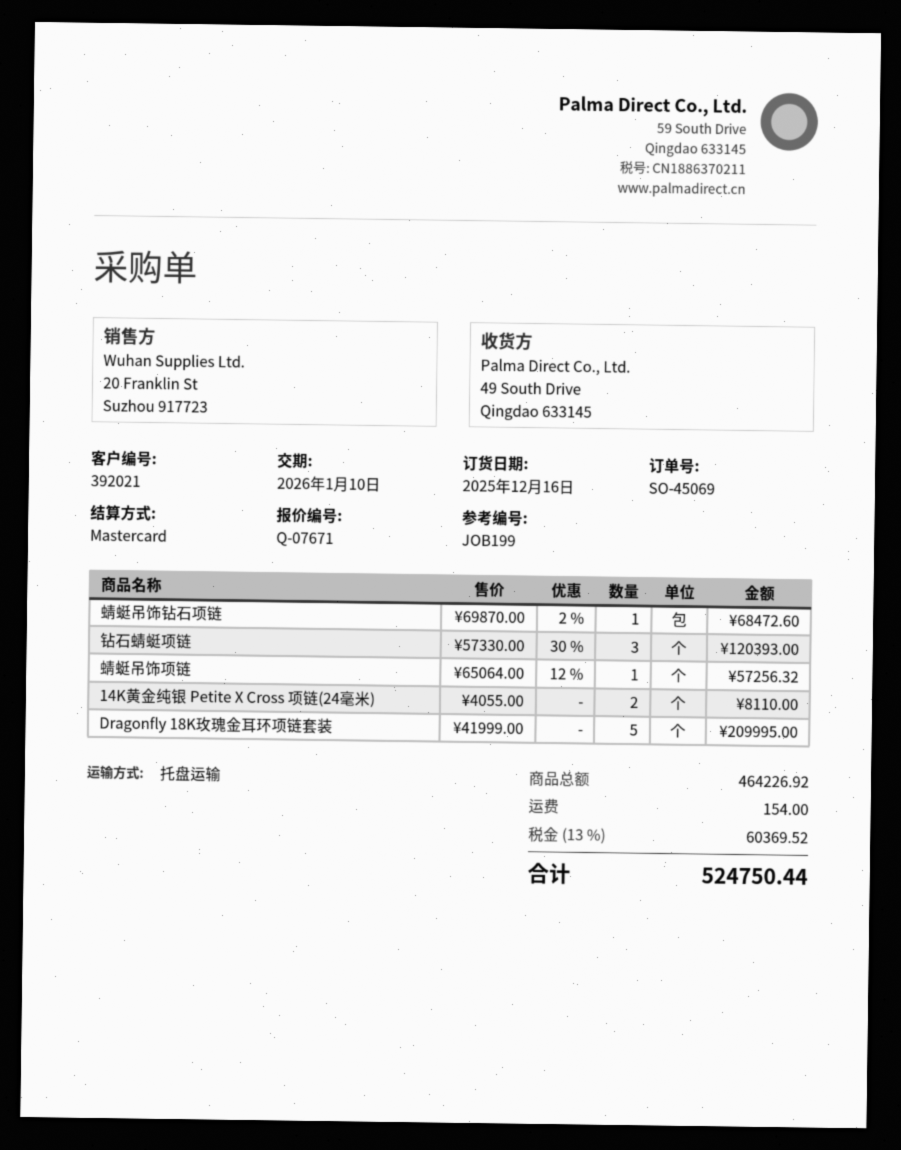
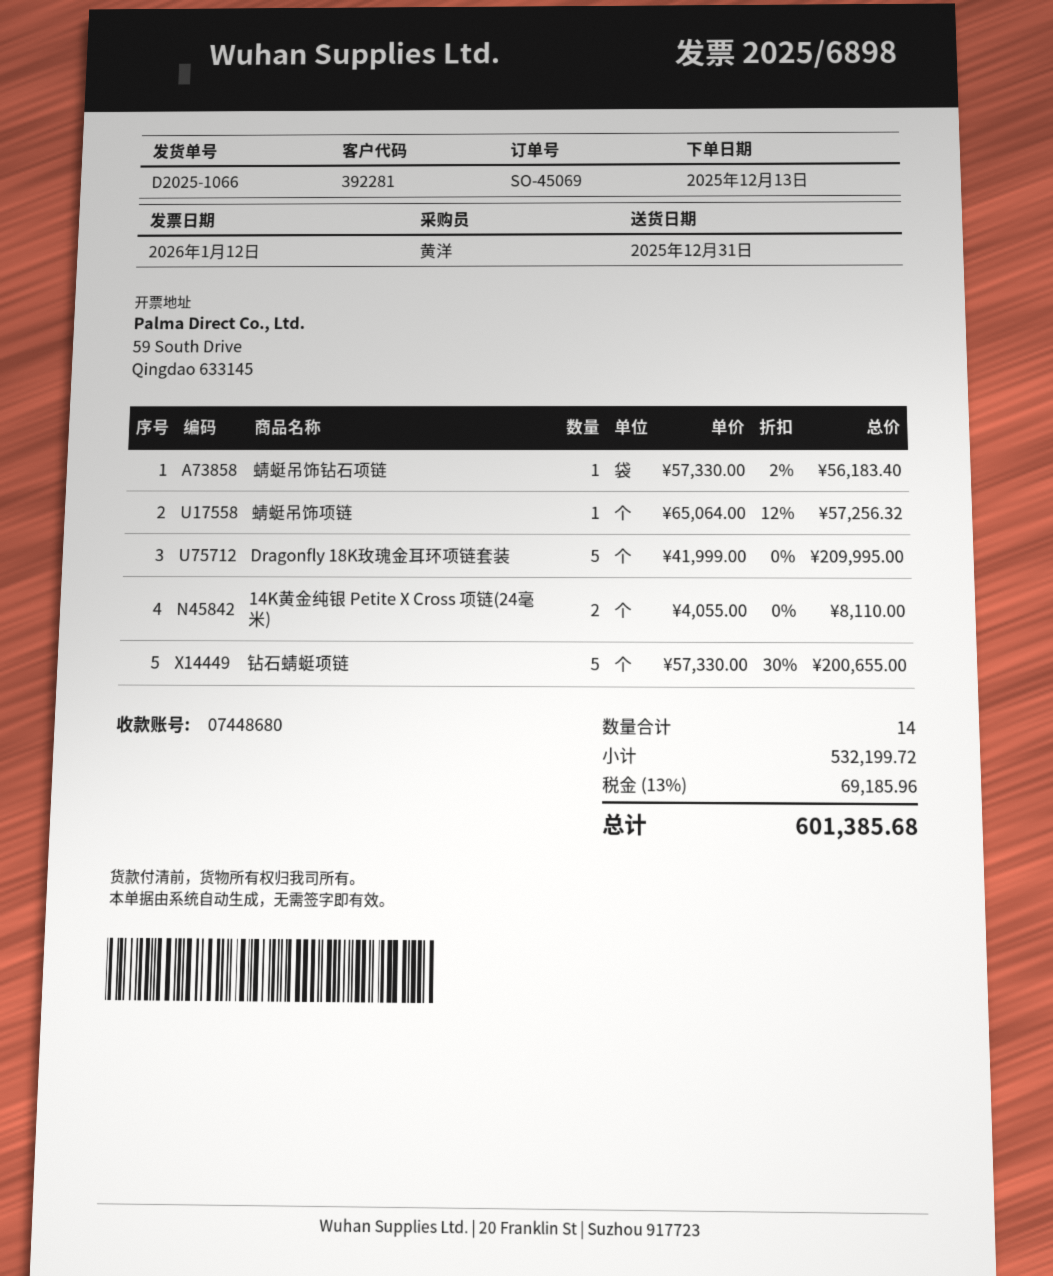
order date: 2025-12-16 -> 2025-12-13
delivery date: 2026-01-10 -> 2025-12-31
customer number: 392021 -> 392281
蜻蜓吊饰钻石项链: 1 x 69870.00 - 2% = 68472.60 -> 1 x 57330.00 - 2% = 56183.40
钻石蜻蜓项链: 3 x 57330.00 - 30% = 120393.00 -> 5 x 57330.00 - 30% = 200655.00
subtotal: 464226.92 -> 532199.72
shipping: 154.00 -> none
tax: 13% = 60369.52 -> 13% = 69185.96
total: 524750.44 -> 601385.68

